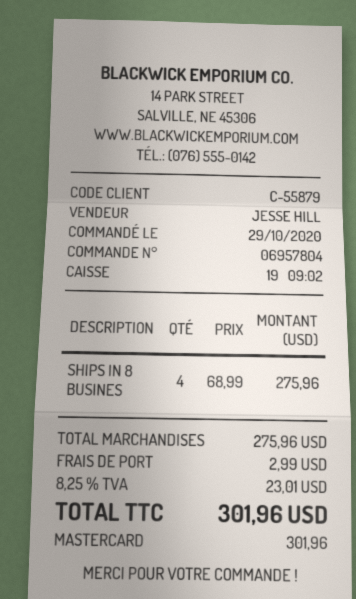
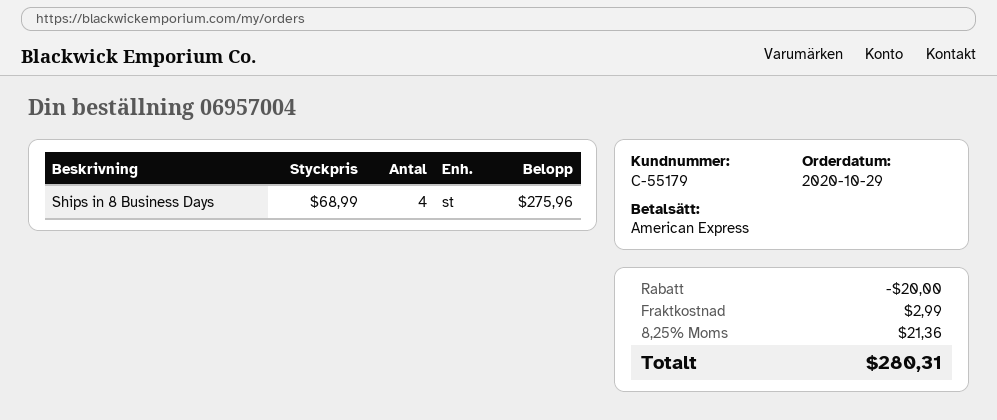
order number: 06957804 -> 06957004
customer number: C-55879 -> C-55179
payment method: Mastercard -> American Express
discount: none -> 20.00
tax: 8.25% = 23.01 -> 8.25% = 21.36
total: 301.96 -> 280.31

